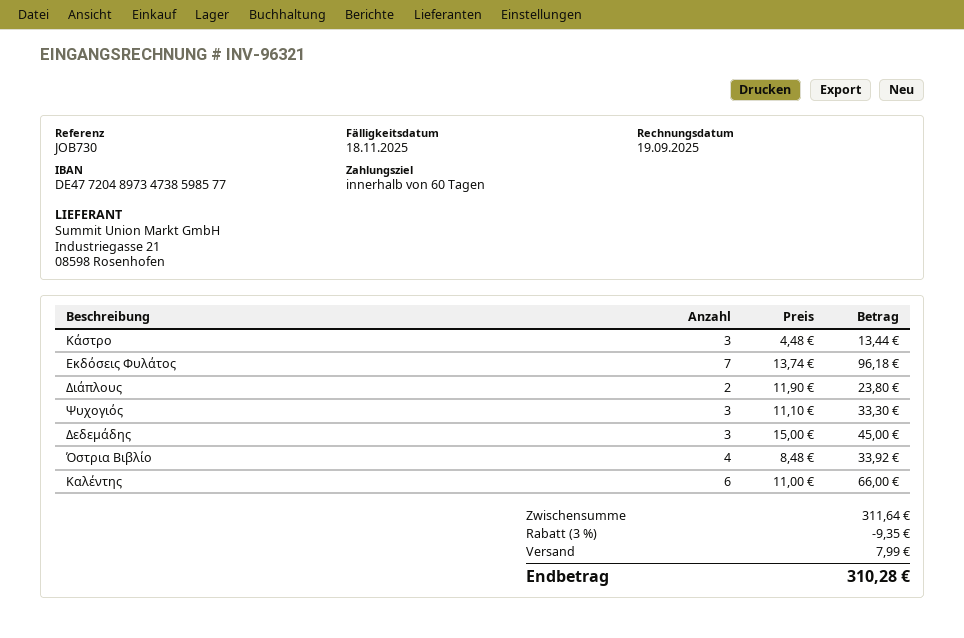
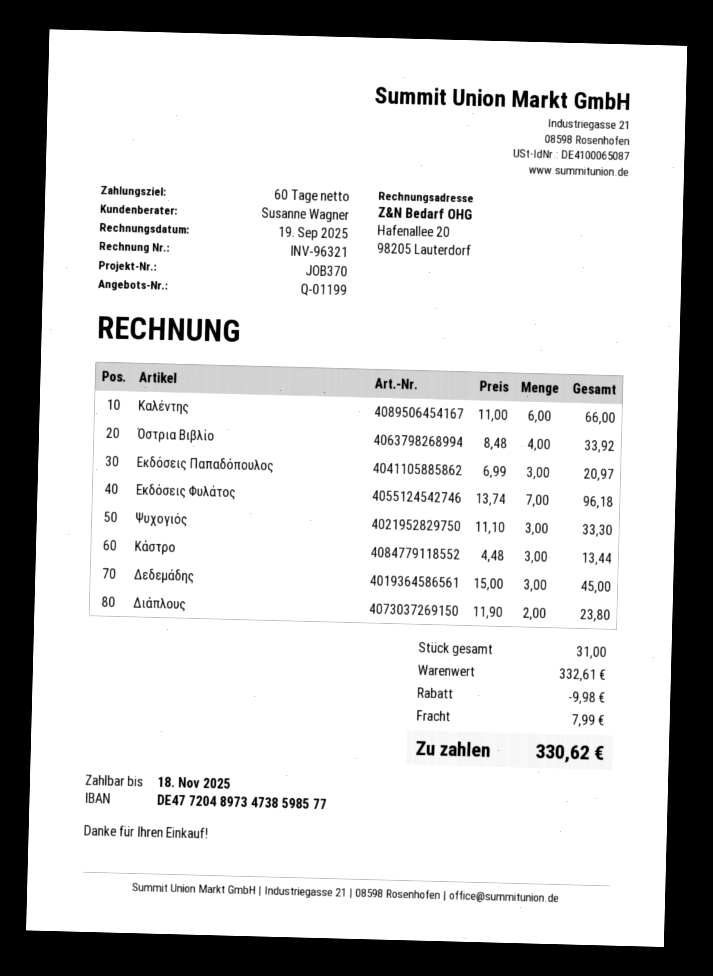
reference: JOB730 -> JOB370
Εκδόσεις Παπαδόπουλος: none -> 3 x 6.99 = 20.97
subtotal: 311.64 -> 332.61
discount: 9.35 -> 9.98
total: 310.28 -> 330.62

